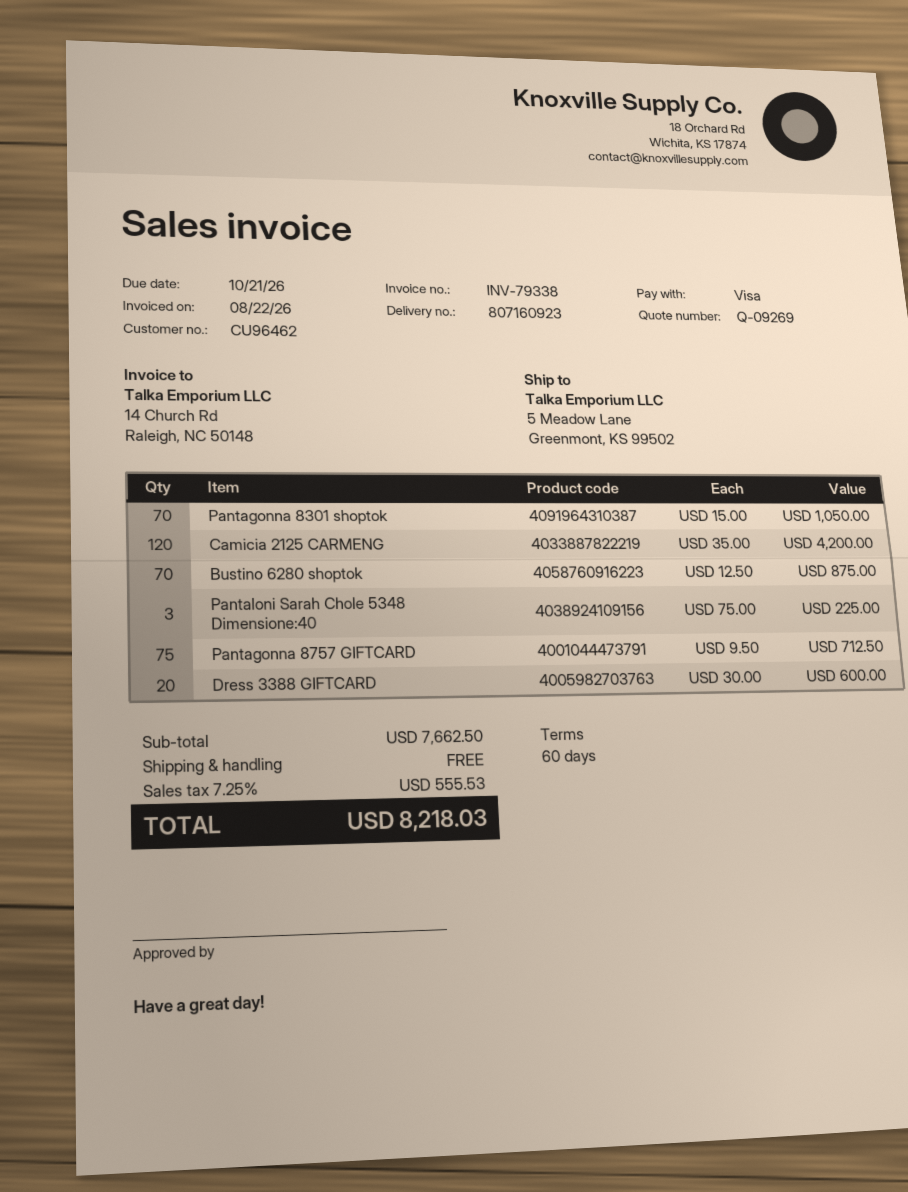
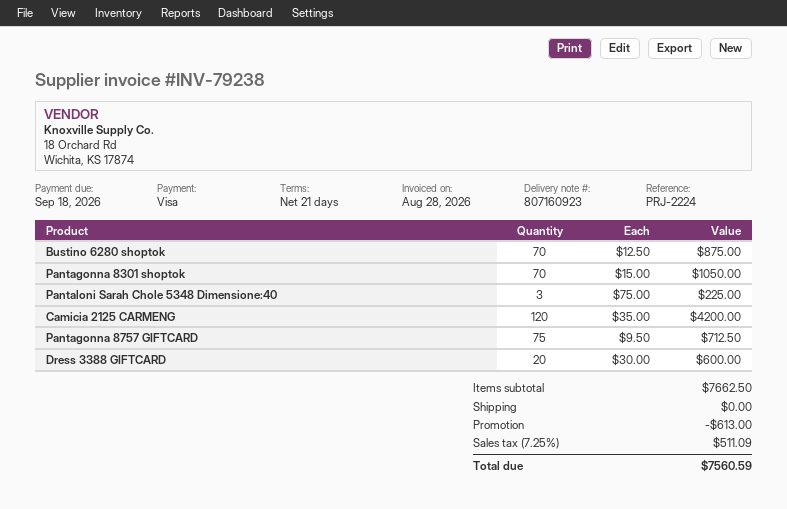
invoice number: INV-79338 -> INV-79238
invoice date: 2026-08-22 -> 2026-08-28
payment terms: 60 days -> 21 days
due date: 2026-10-21 -> 2026-09-18
discount: none -> 613.00
tax: 7.25% = 555.53 -> 7.25% = 511.09
total: 8218.03 -> 7560.59

